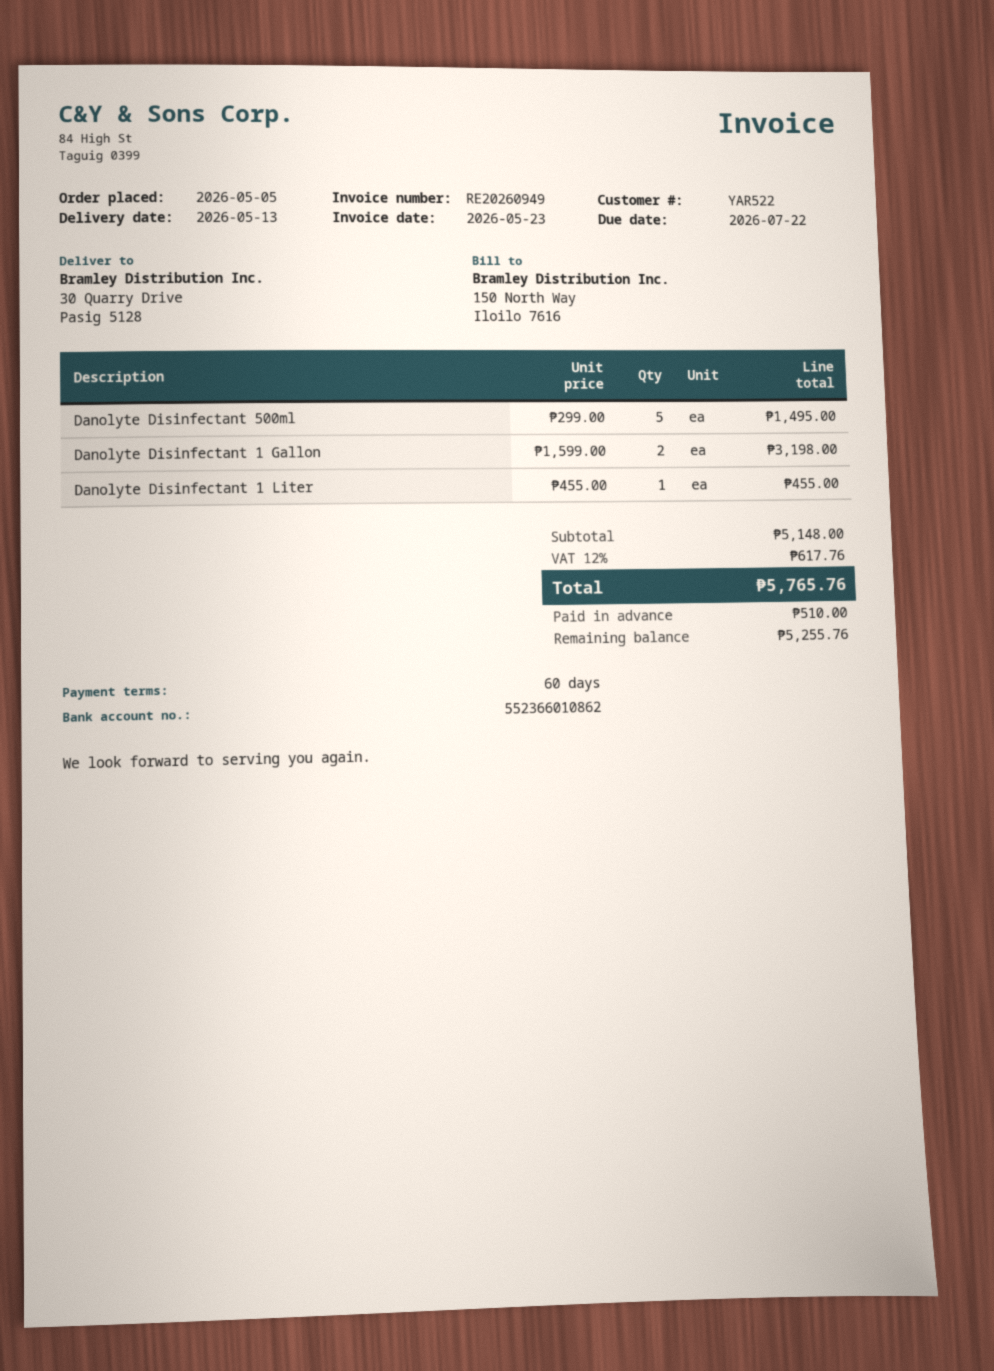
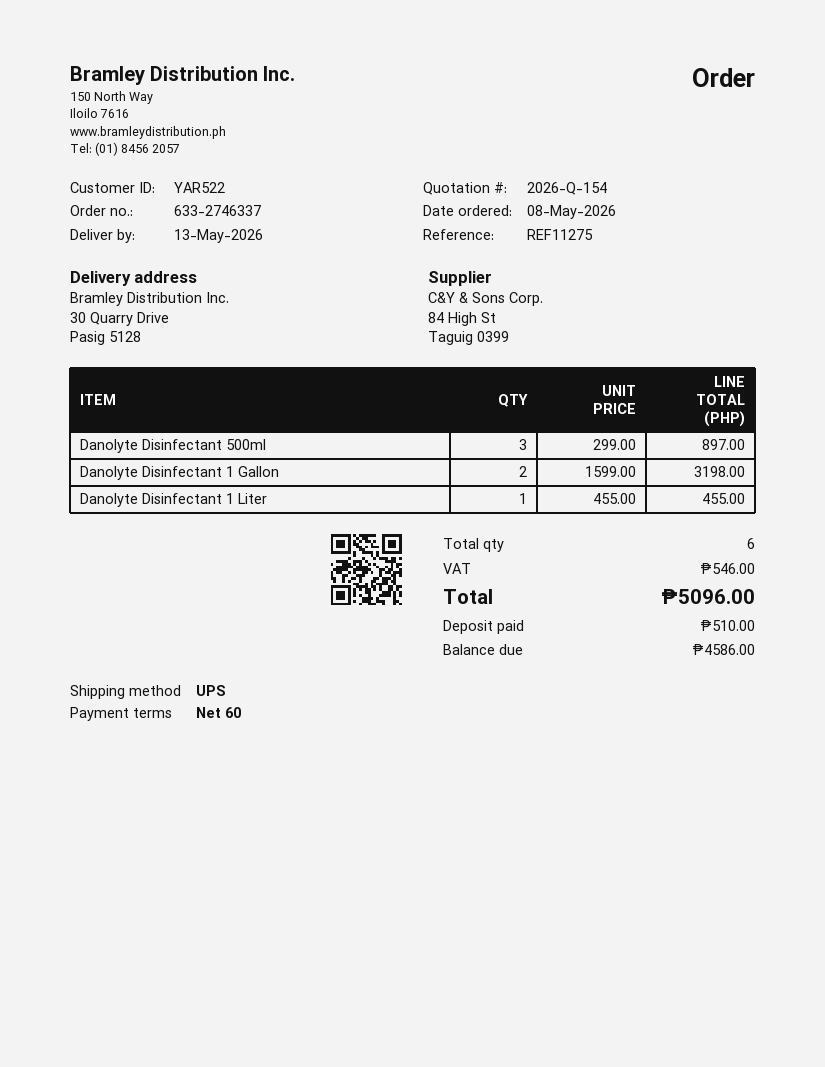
order date: 2026-05-05 -> 2026-05-08
Danolyte Disinfectant 500ml: 5 x 299.00 = 1495.00 -> 3 x 299.00 = 897.00
tax: 617.76 -> 546.00
total: 5765.76 -> 5096.00
balance: 5255.76 -> 4586.00

